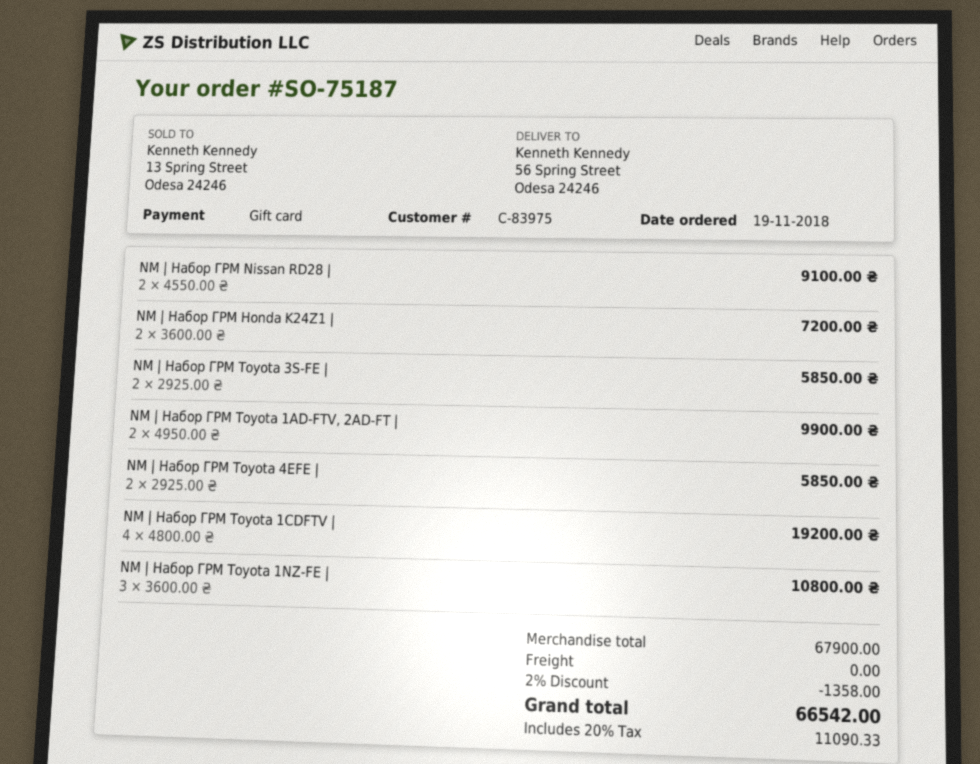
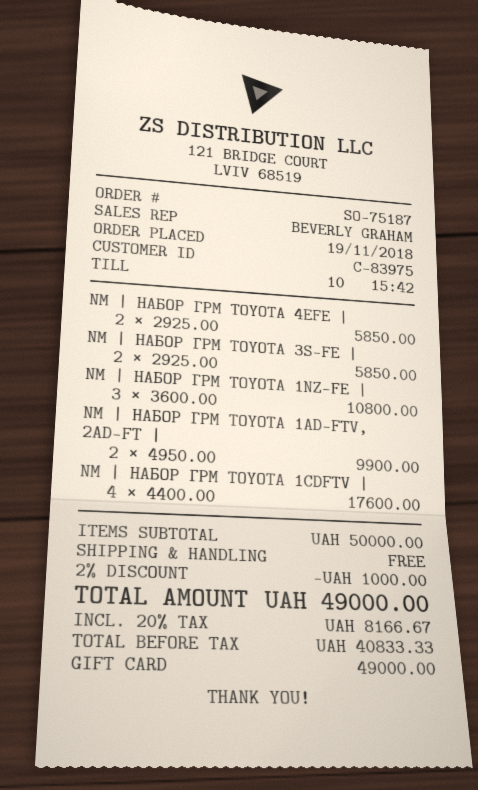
NM | Набор ГРМ Nissan RD28 |: 2 x 4550.00 = 9100.00 -> none
NM | Набор ГРМ Honda K24Z1 |: 2 x 3600.00 = 7200.00 -> none
NM | Набор ГРМ Toyota 1CDFTV |: 4 x 4800.00 = 19200.00 -> 4 x 4400.00 = 17600.00
subtotal: 67900.00 -> 50000.00
discount: 2% = 1358.00 -> 2% = 1000.00
tax: 20% = 11090.33 -> 20% = 8166.67
total: 66542.00 -> 49000.00

